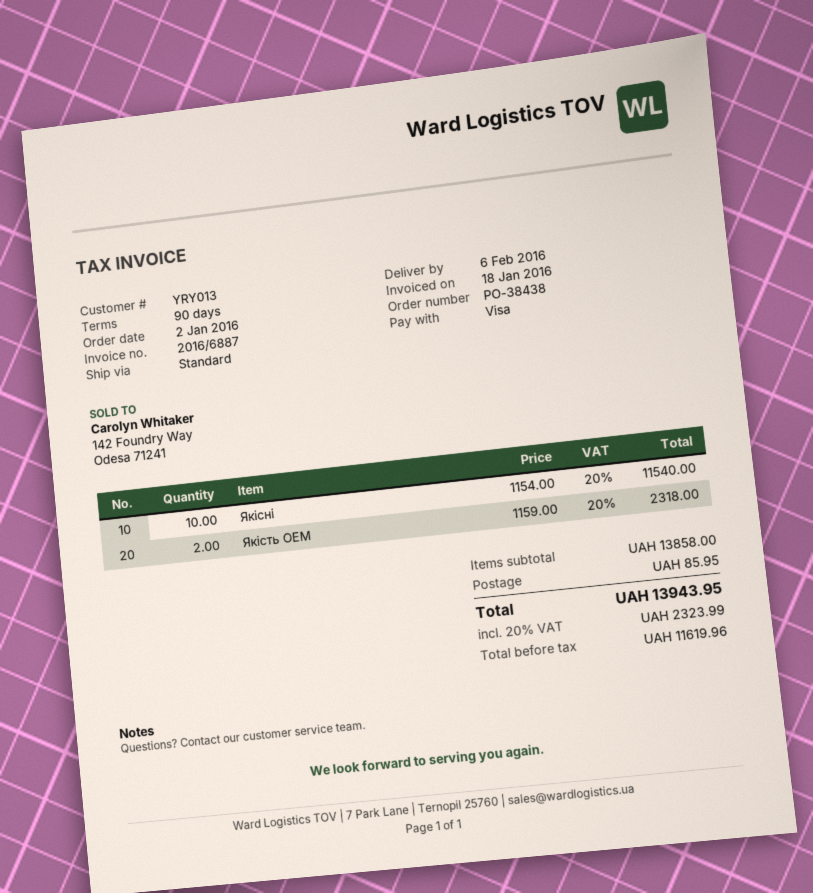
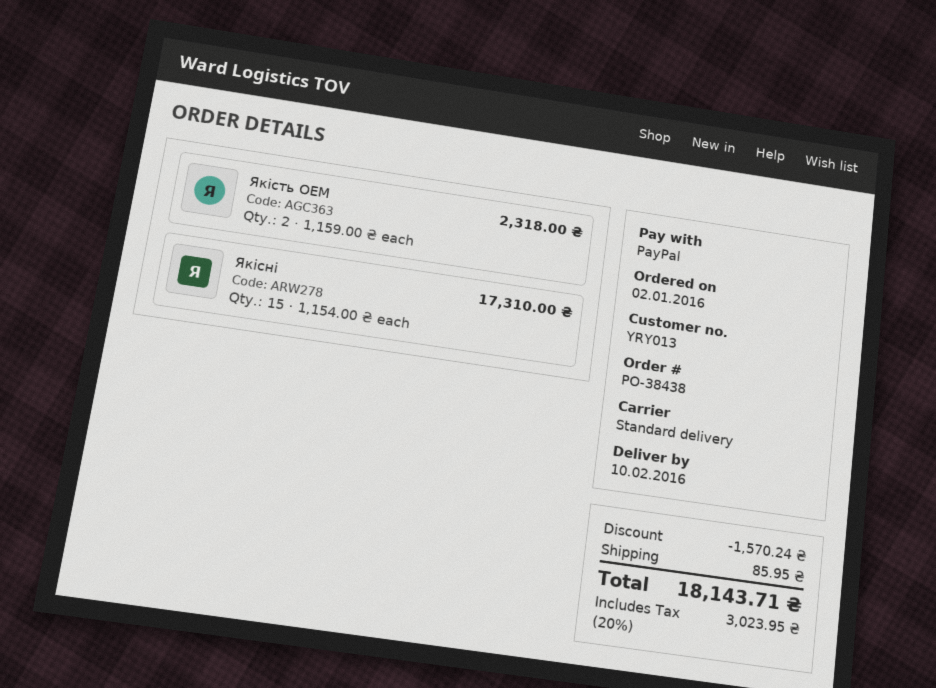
delivery date: 2016-02-06 -> 2016-02-10
payment method: Visa -> PayPal
Якісні: 10 x 1154.00 = 11540.00 -> 15 x 1154.00 = 17310.00
discount: none -> 1570.24
tax: 20% = 2323.99 -> 20% = 3023.95
total: 13943.95 -> 18143.71

